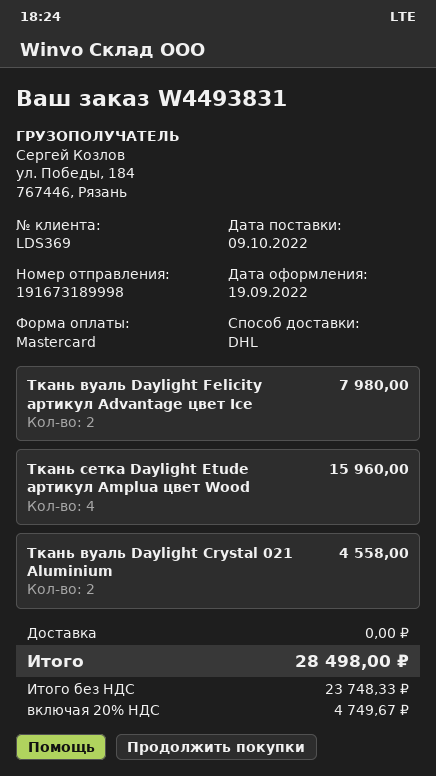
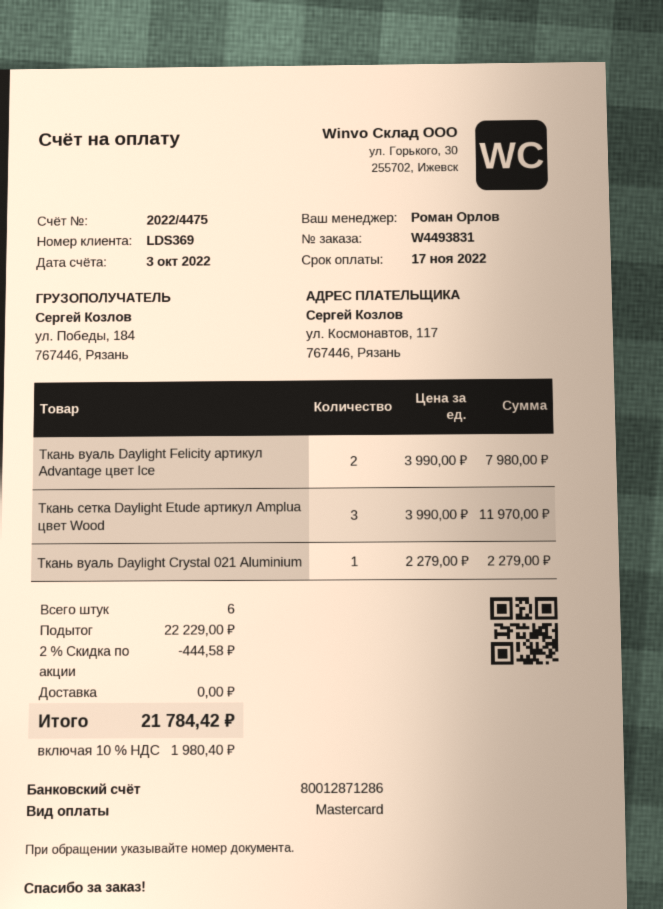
Ткань сетка Daylight Etude артикул Amplua цвет Wood: 4 for 15960.00 -> 3 for 11970.00
Ткань вуаль Daylight Crystal 021 Aluminium: 2 for 4558.00 -> 1 for 2279.00
discount: none -> 2% = 444.58
tax: 20% = 4749.67 -> 10% = 1980.40
total: 28498.00 -> 21784.42

